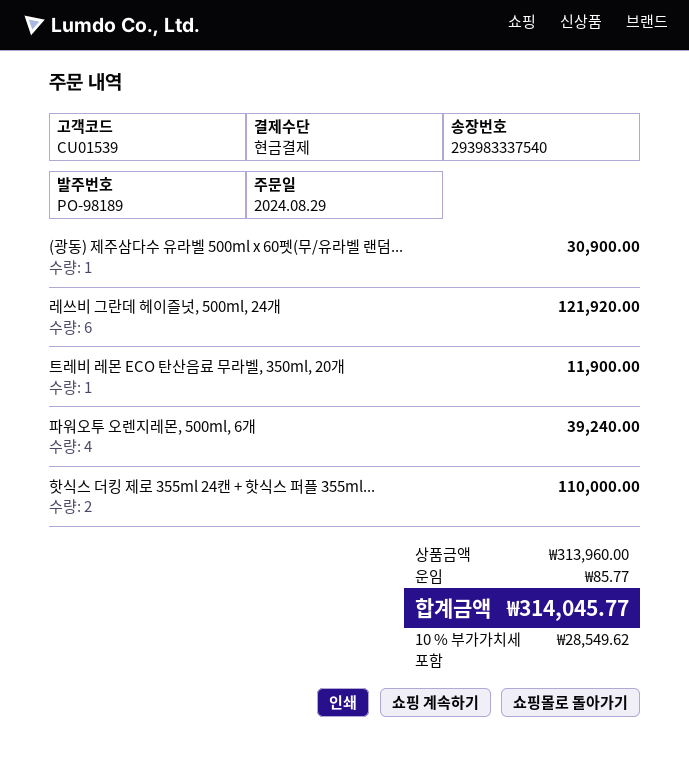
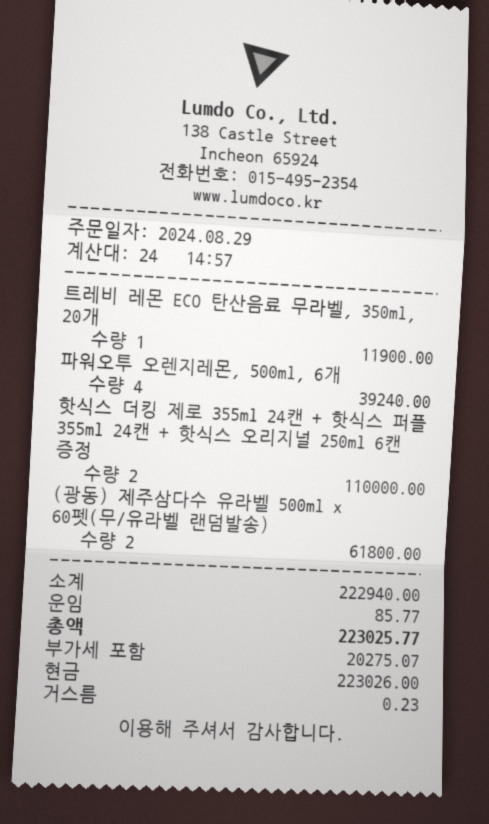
(광동) 제주삼다수 유라벨 500ml x 60펫(무/유라벨 랜덤...: 1 for 30900.00 -> 2 for 61800.00
레쓰비 그란데 헤이즐넛, 500ml, 24개: 6 for 121920.00 -> none
subtotal: 313960.00 -> 222940.00
tax: 28549.62 -> 20275.07
total: 314045.77 -> 223025.77

